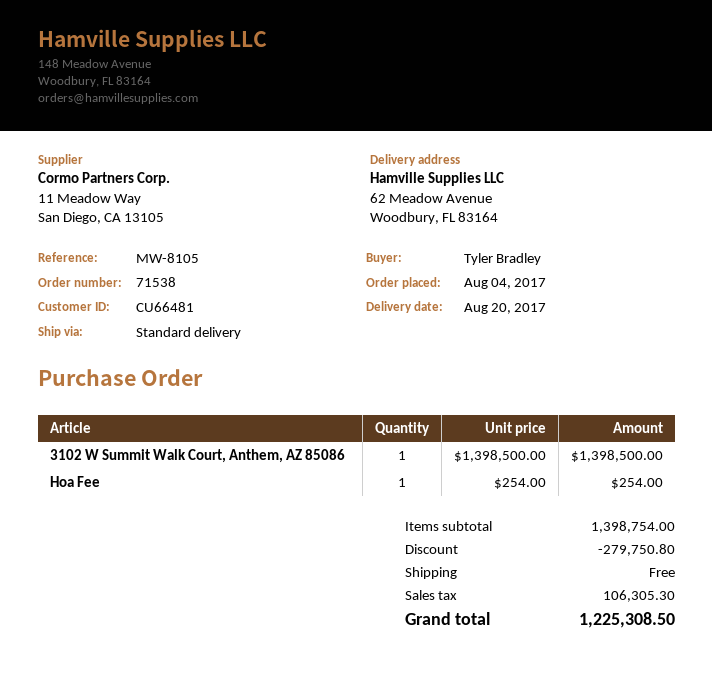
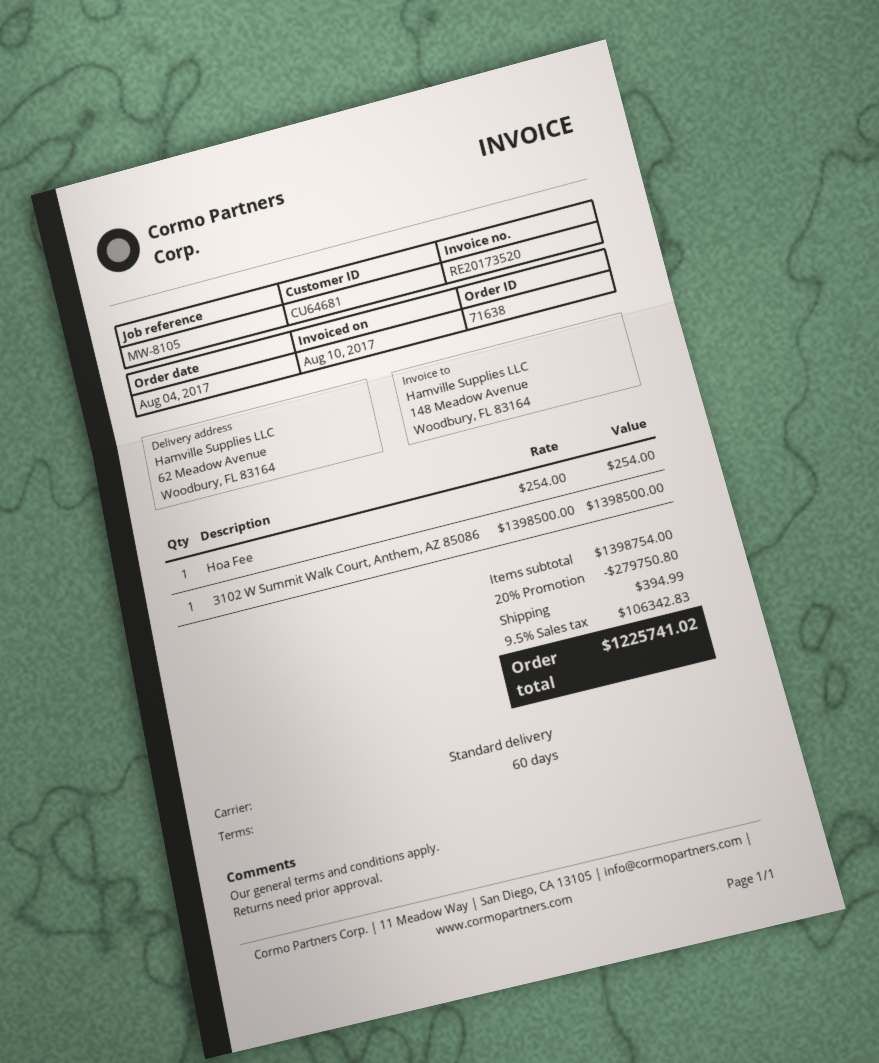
order number: 71538 -> 71638
customer number: CU66481 -> CU64681
shipping: 0.00 -> 394.99
tax: 106305.30 -> 106342.83
total: 1225308.50 -> 1225741.02

